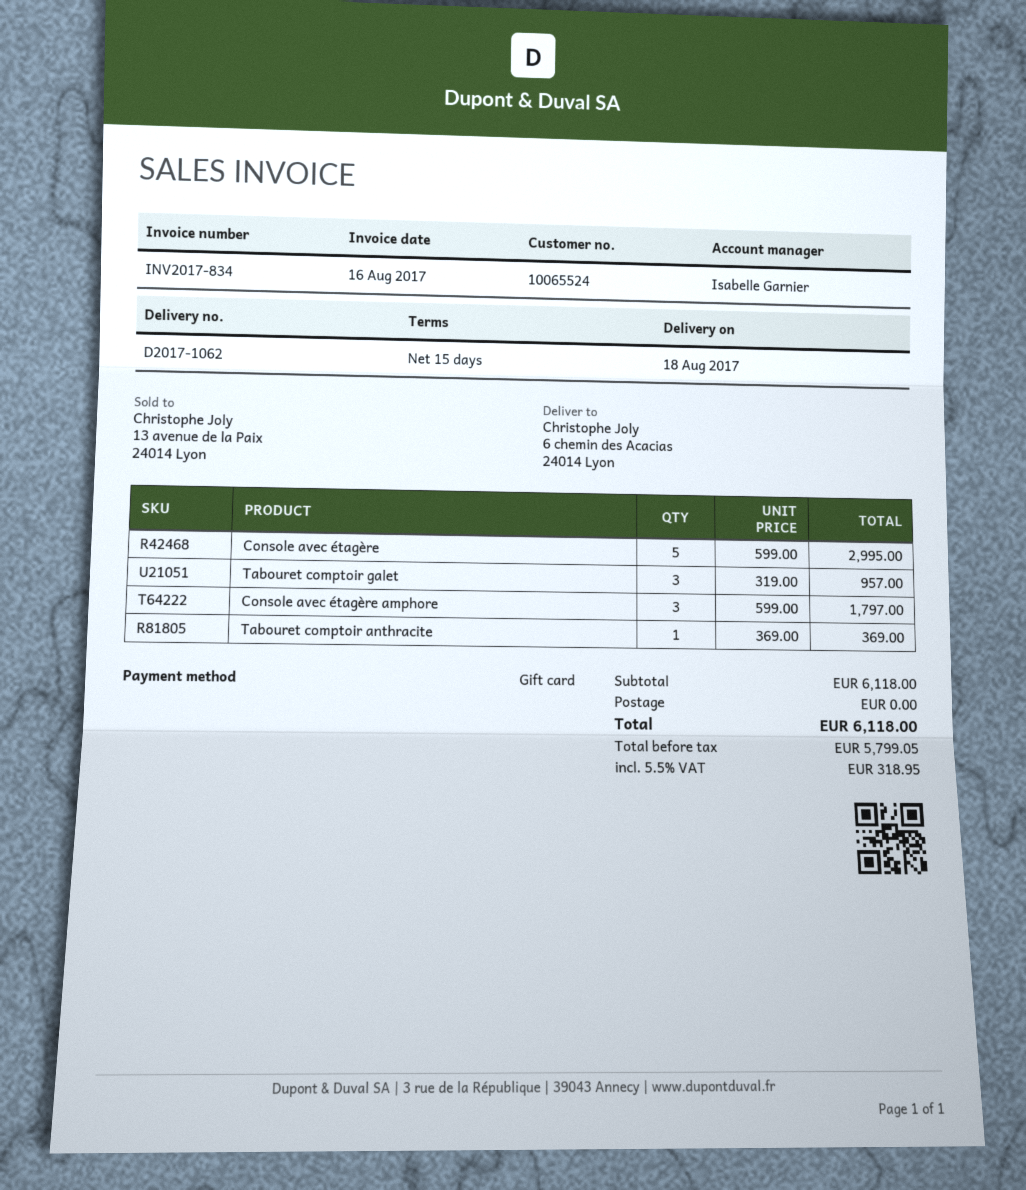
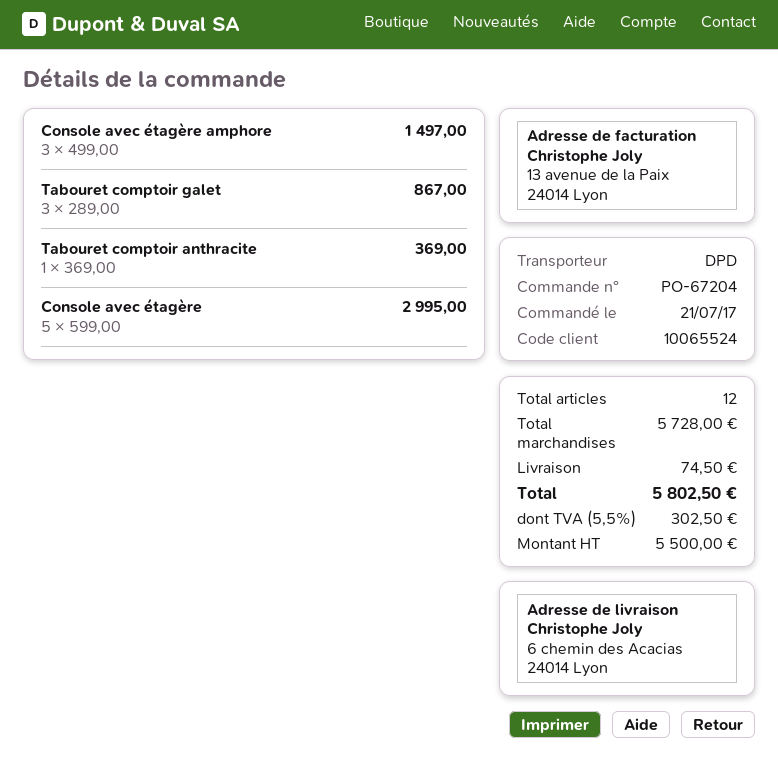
Tabouret comptoir galet: 3 x 319.00 = 957.00 -> 3 x 289.00 = 867.00
Console avec étagère amphore: 3 x 599.00 = 1797.00 -> 3 x 499.00 = 1497.00
subtotal: 6118.00 -> 5728.00
shipping: 0.00 -> 74.50
net: 5799.05 -> 5500.00
tax: 5.5% = 318.95 -> 5.5% = 302.50
total: 6118.00 -> 5802.50

